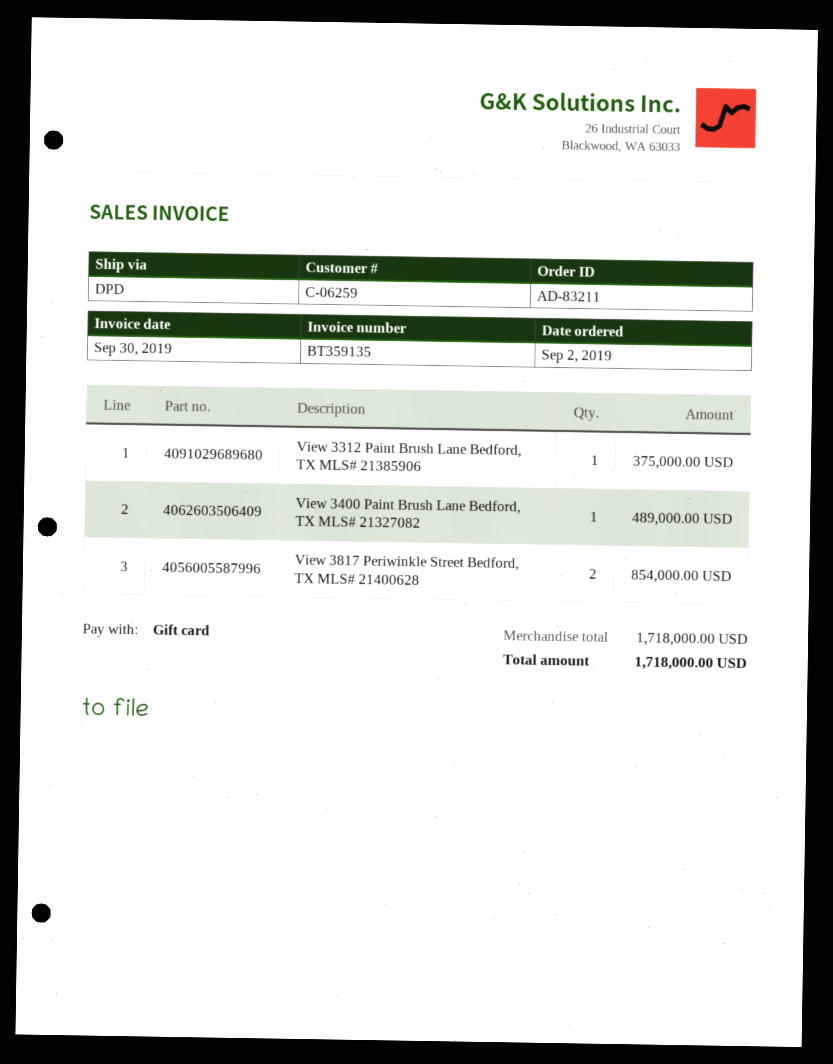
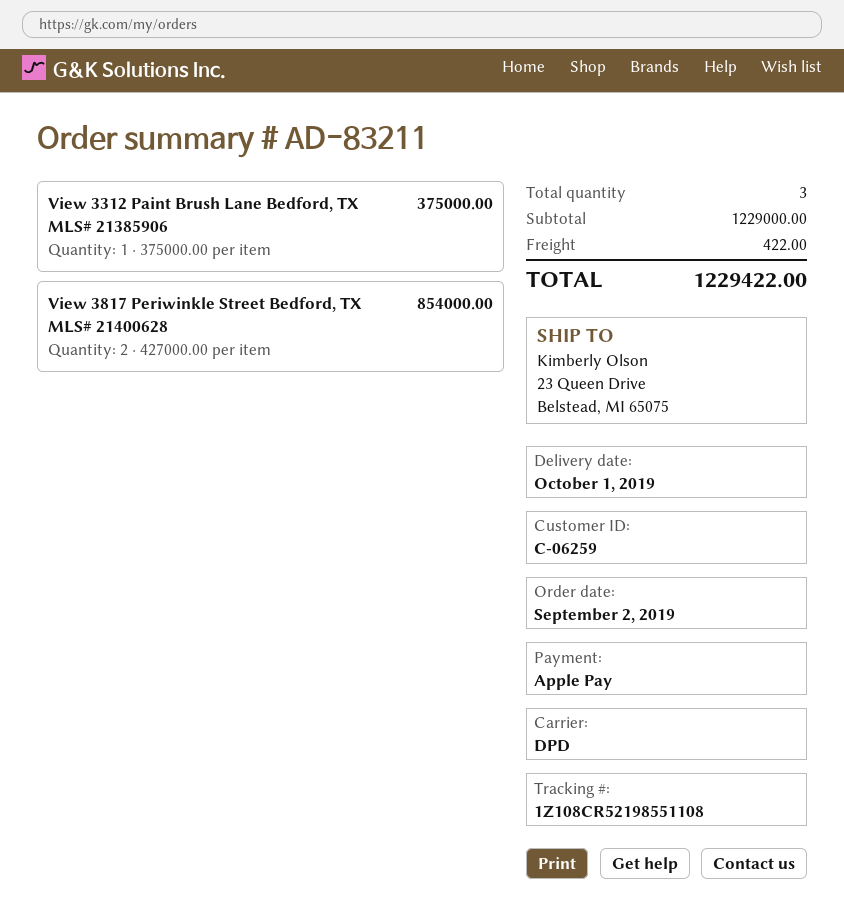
payment method: gift card -> Apple Pay
View 3400 Paint Brush Lane Bedford, TX MLS# 21327082: 1 for 489000.00 -> none
subtotal: 1718000.00 -> 1229000.00
shipping: none -> 422.00
total: 1718000.00 -> 1229422.00

